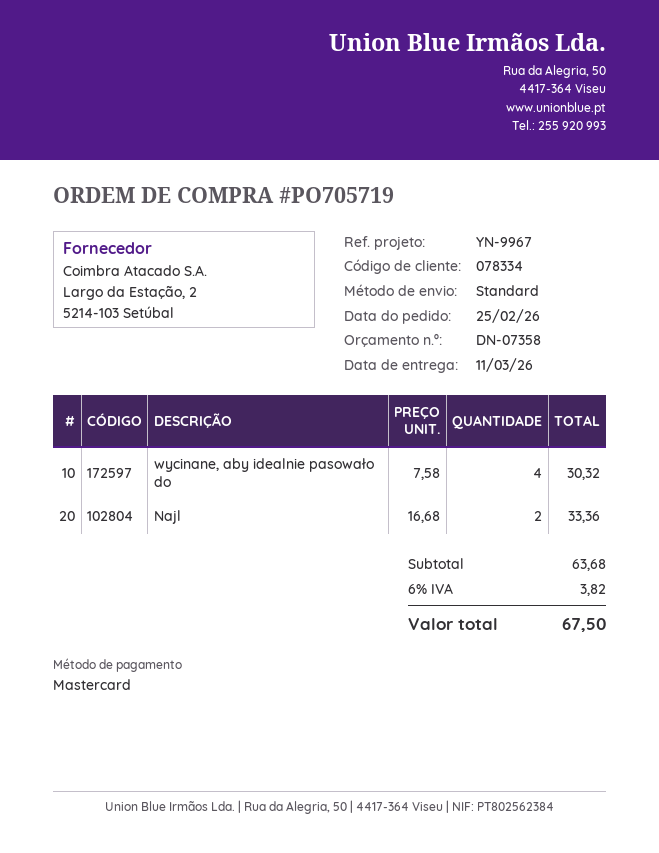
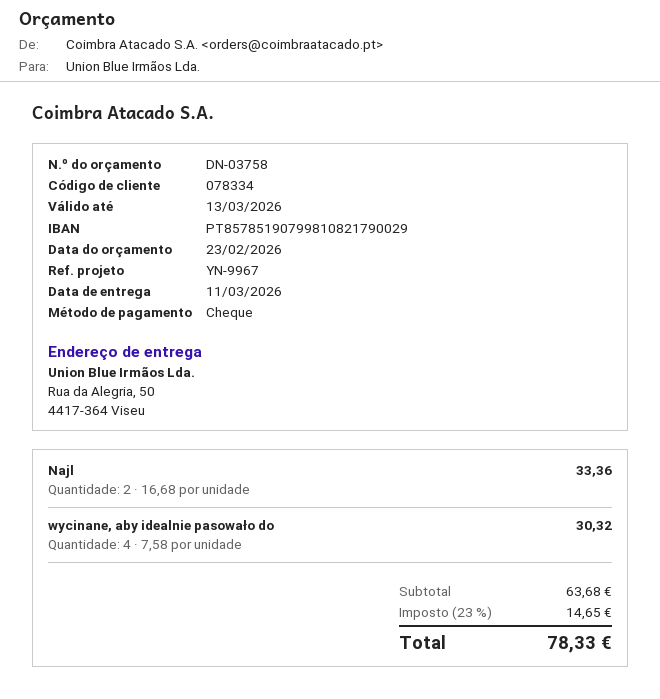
quote number: DN-07358 -> DN-03758
payment method: Mastercard -> cheque
tax: 6% = 3.82 -> 23% = 14.65
total: 67.50 -> 78.33

